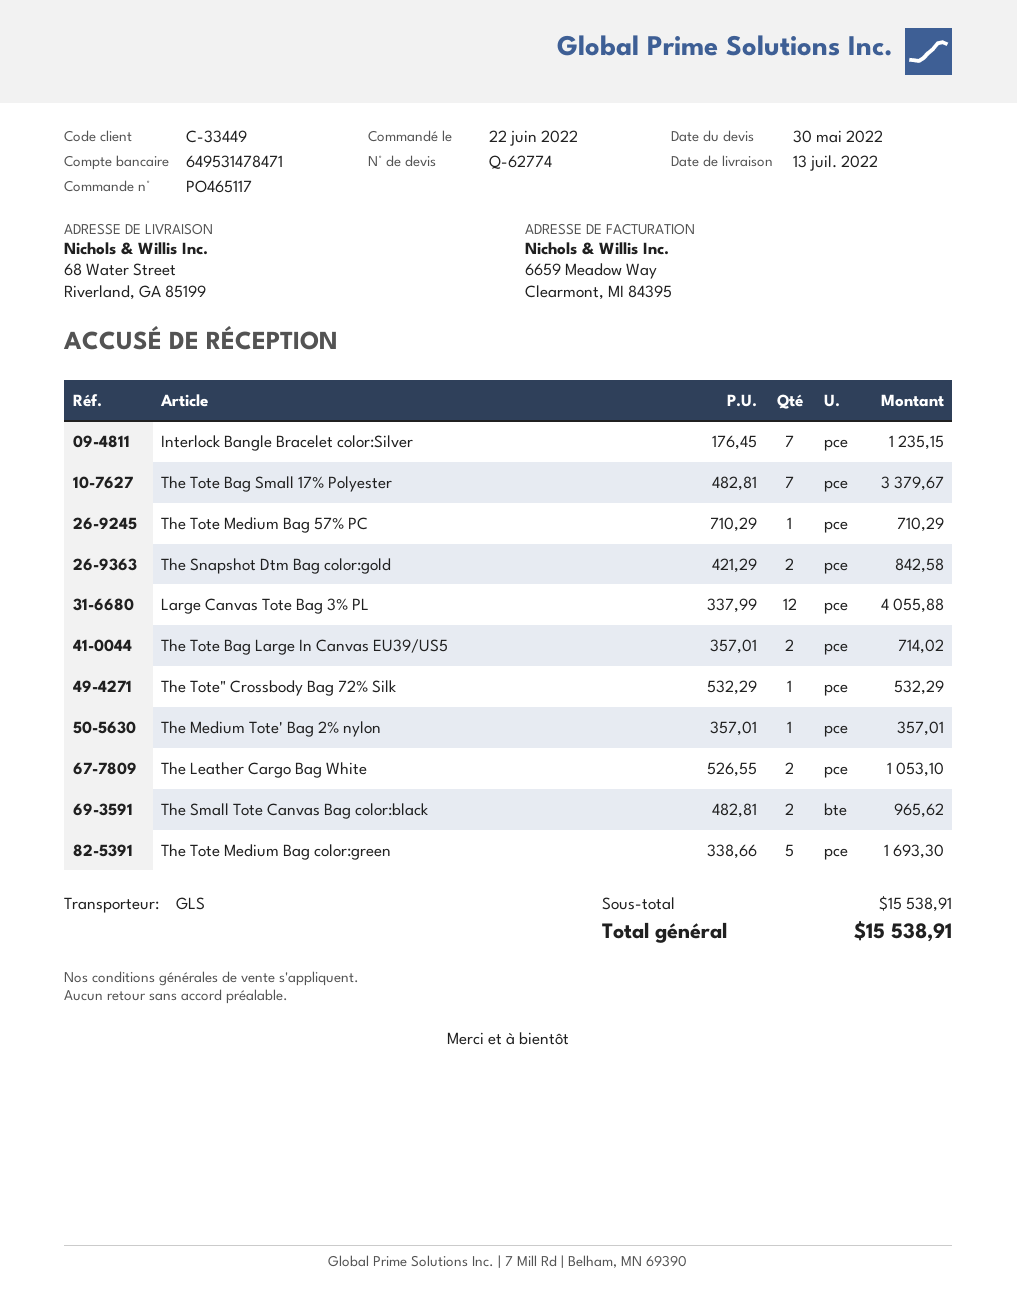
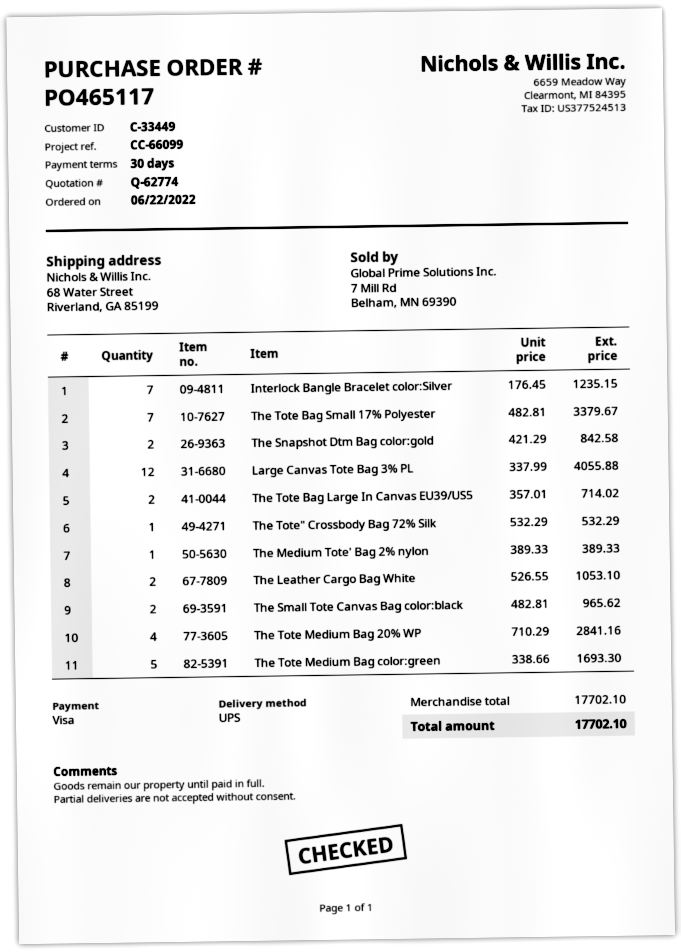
shipping method: GLS -> UPS
The Tote Medium Bag 57% PC: 1 x 710.29 = 710.29 -> none
The Medium Tote' Bag 2% nylon: 1 x 357.01 = 357.01 -> 1 x 389.33 = 389.33
The Tote Medium Bag 20% WP: none -> 4 x 710.29 = 2841.16
subtotal: 15538.91 -> 17702.10
total: 15538.91 -> 17702.10

